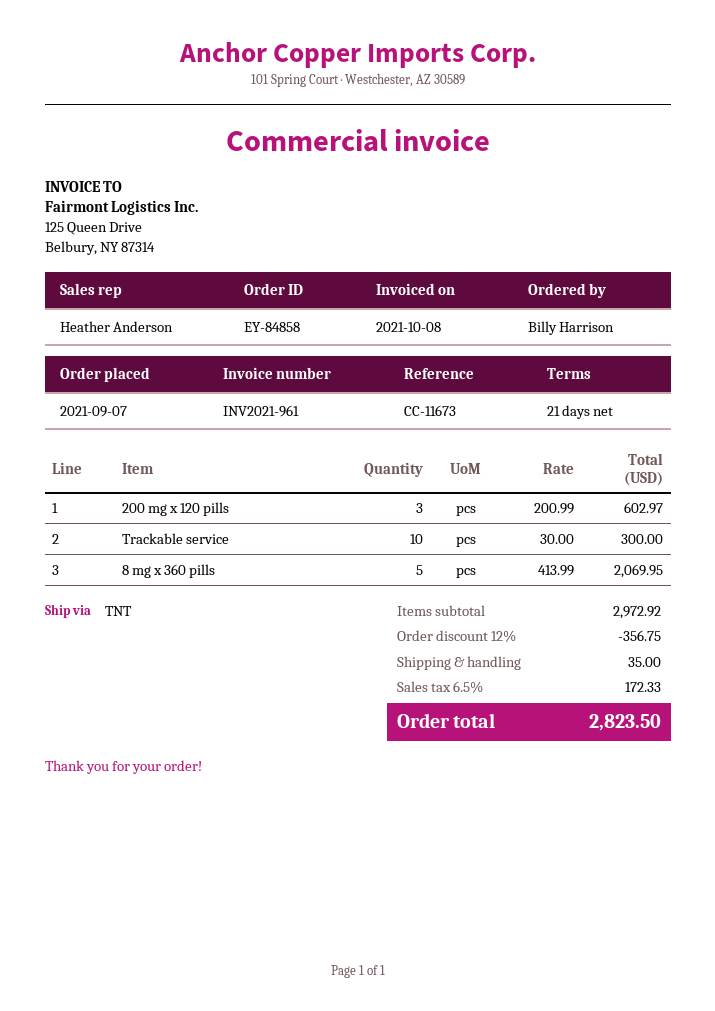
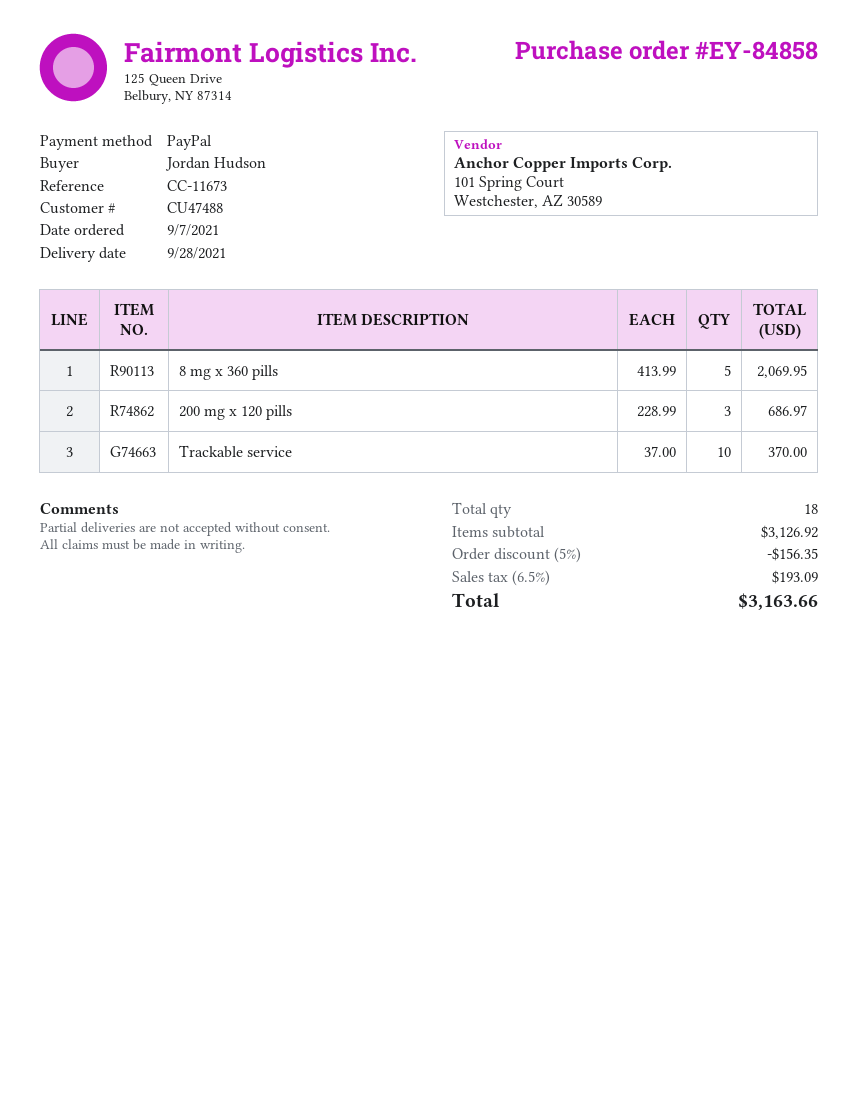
ordered by: Billy Harrison -> Jordan Hudson
200 mg x 120 pills: 3 x 200.99 = 602.97 -> 3 x 228.99 = 686.97
Trackable service: 10 x 30.00 = 300.00 -> 10 x 37.00 = 370.00
subtotal: 2972.92 -> 3126.92
discount: 12% = 356.75 -> 5% = 156.35
shipping: 35.00 -> none
tax: 6.5% = 172.33 -> 6.5% = 193.09
total: 2823.50 -> 3163.66

